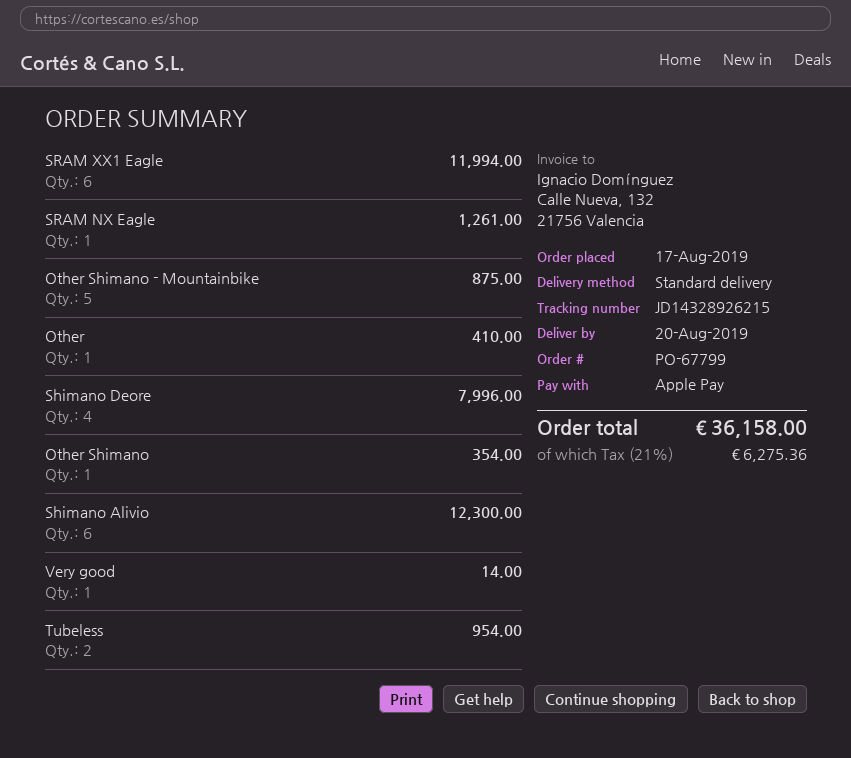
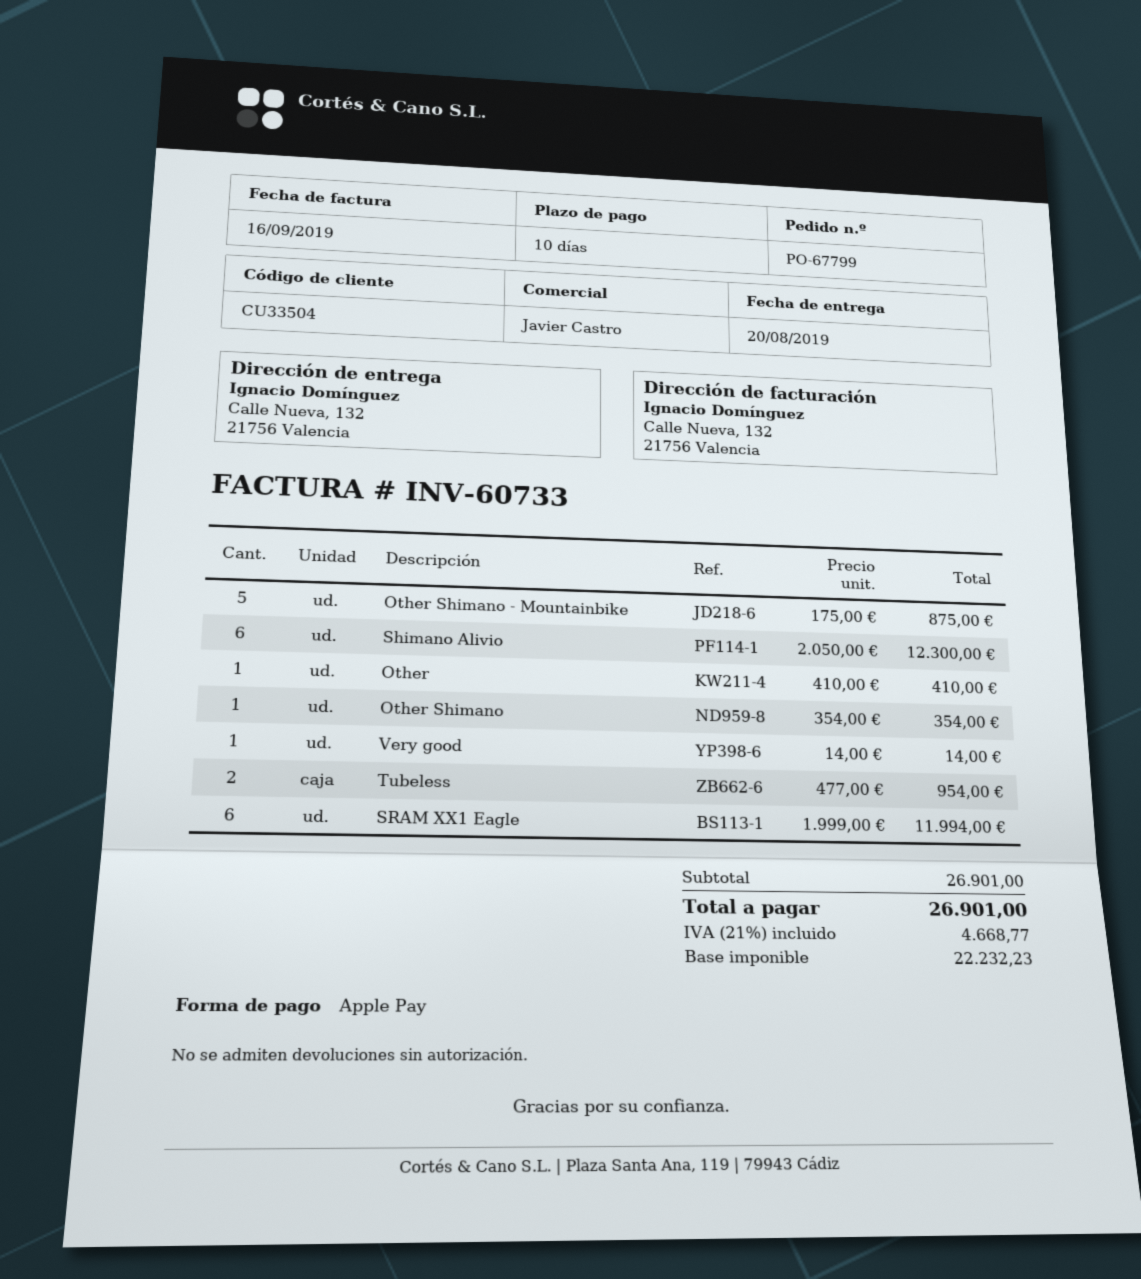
SRAM NX Eagle: 1 for 1261.00 -> none
Shimano Deore: 4 for 7996.00 -> none
tax: 21% = 6275.36 -> 21% = 4668.77
total: 36158.00 -> 26901.00

